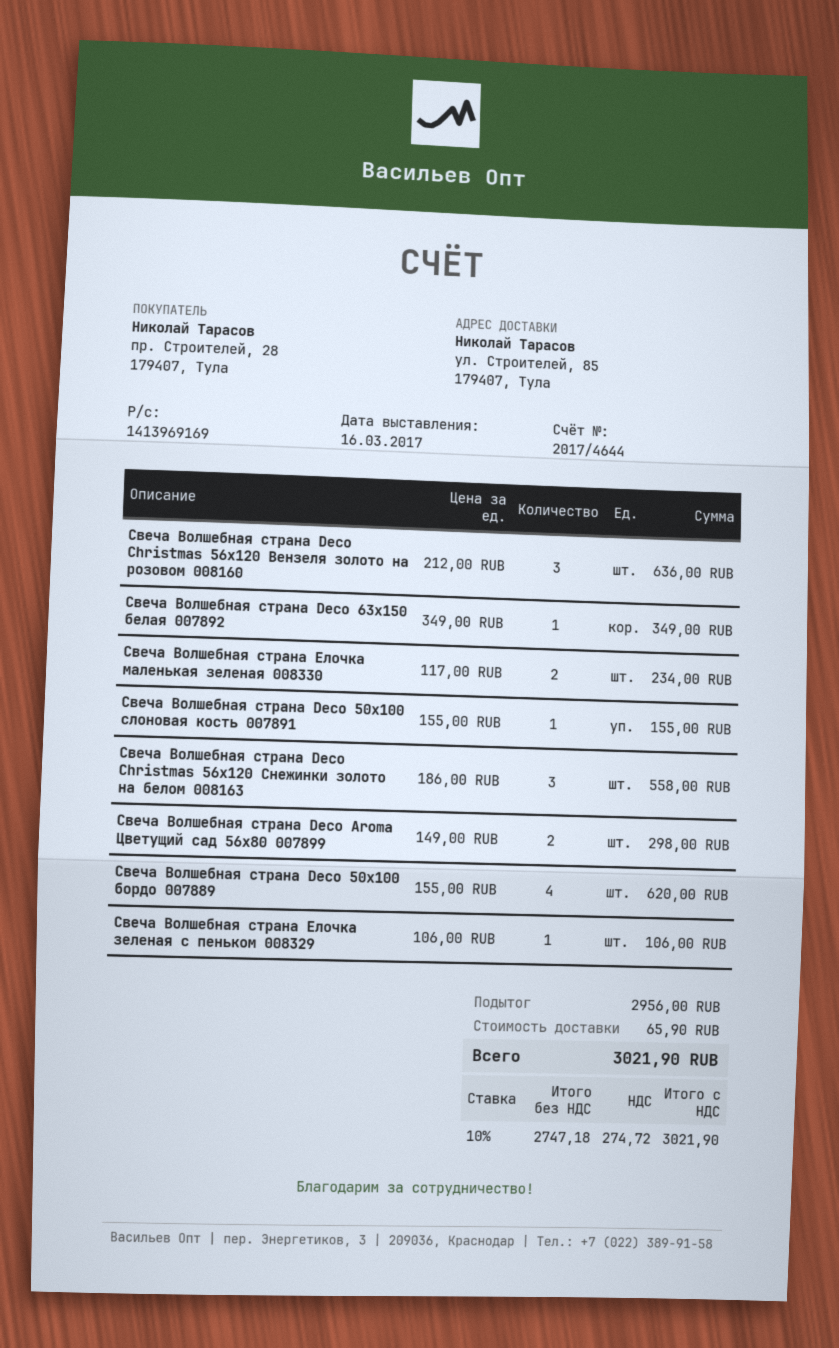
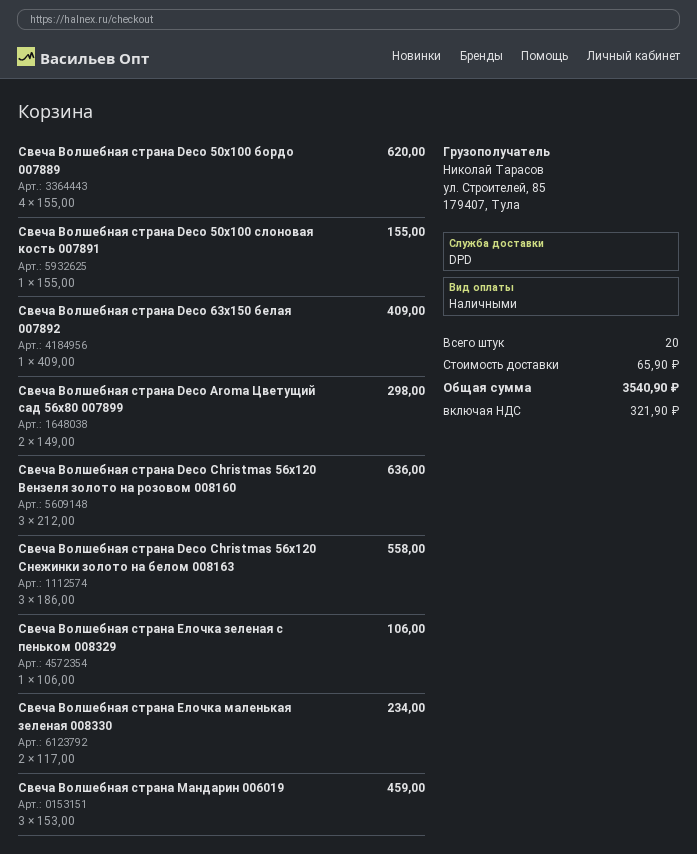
Свеча Волшебная страна Deco 63x150 белая 007892: 1 x 349.00 = 349.00 -> 1 x 409.00 = 409.00
Свеча Волшебная страна Мандарин 006019: none -> 3 x 153.00 = 459.00
tax: 274.72 -> 321.90
total: 3021.90 -> 3540.90

